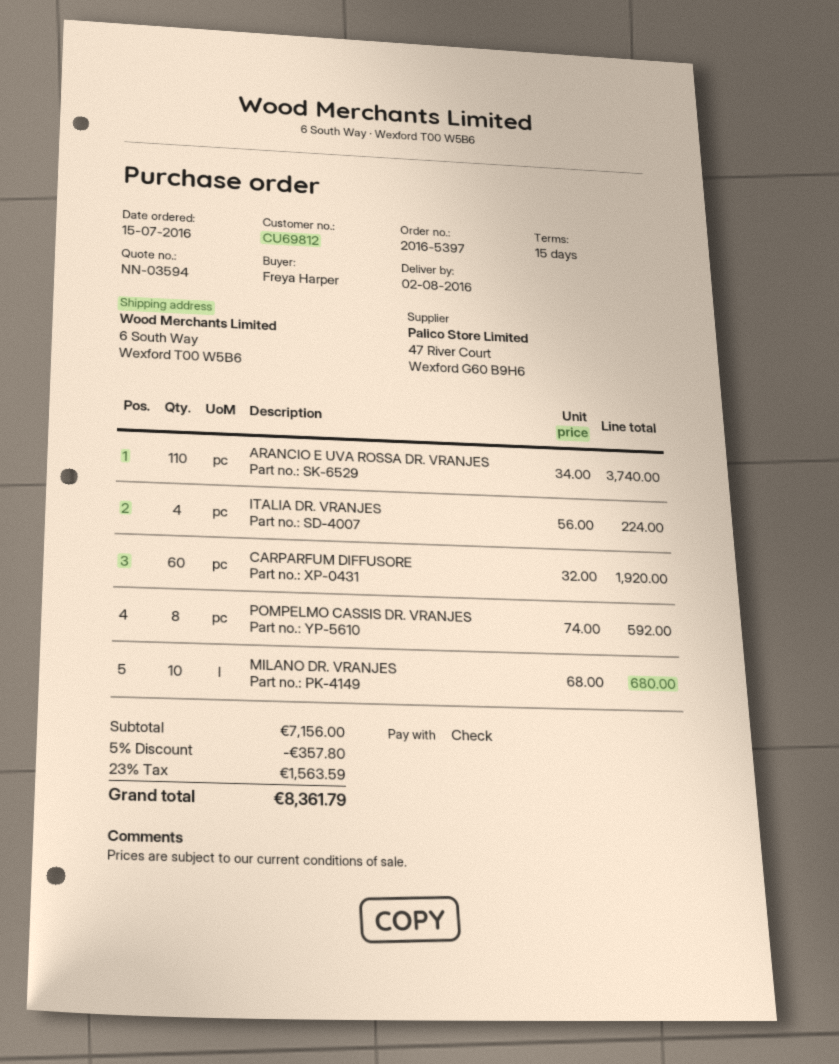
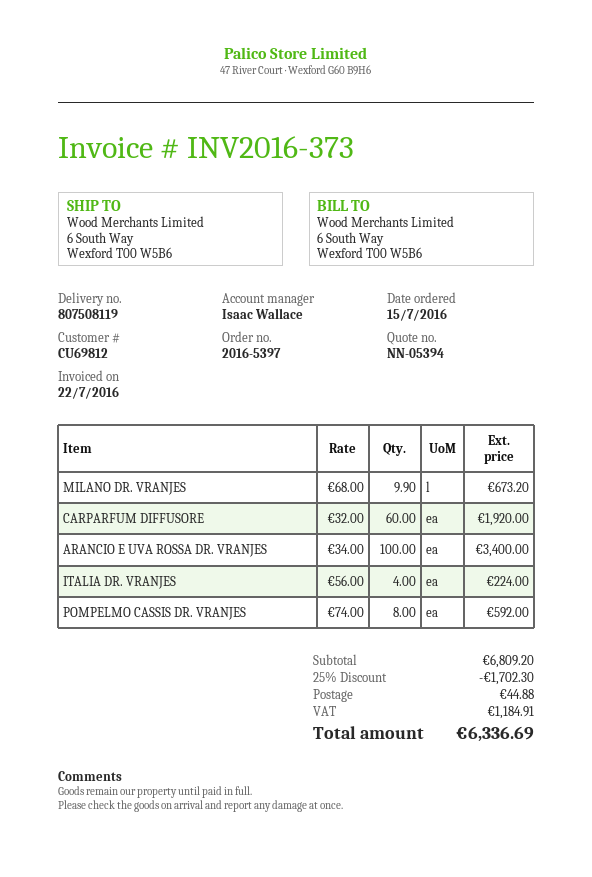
quote number: NN-03594 -> NN-05394
ARANCIO E UVA ROSSA DR. VRANJES: 110 x 34.00 = 3740.00 -> 100 x 34.00 = 3400.00
MILANO DR. VRANJES: 10 x 68.00 = 680.00 -> 9.9 x 68.00 = 673.20
subtotal: 7156.00 -> 6809.20
discount: 5% = 357.80 -> 25% = 1702.30
shipping: none -> 44.88
tax: 1563.59 -> 1184.91
total: 8361.79 -> 6336.69

